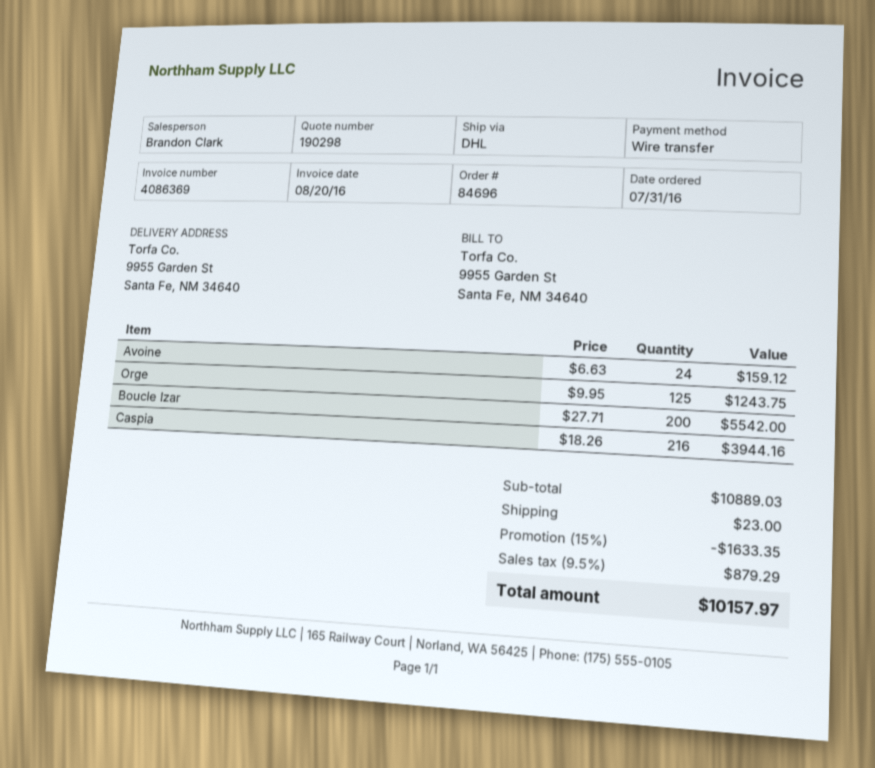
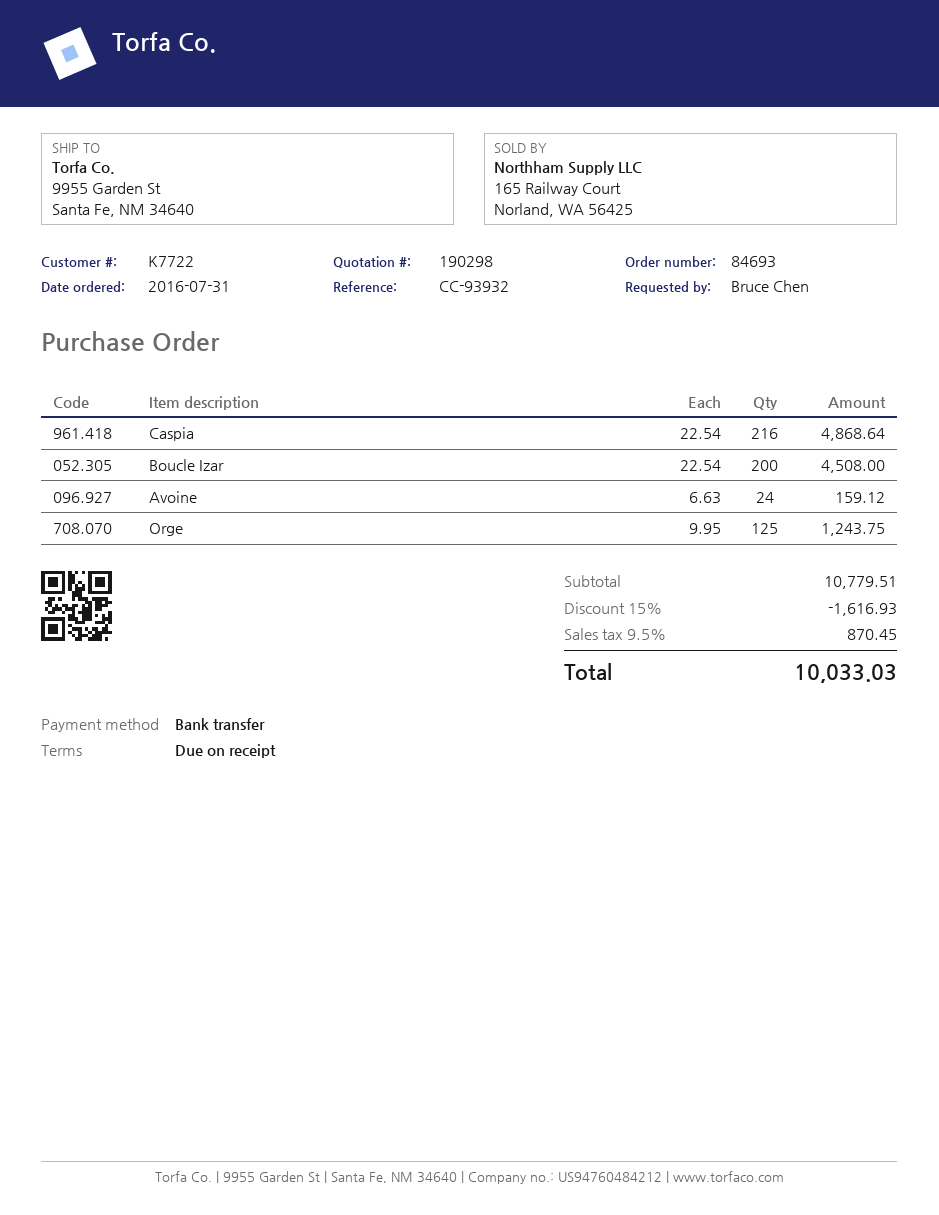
order number: 84696 -> 84693
Boucle Izar: 200 x 27.71 = 5542.00 -> 200 x 22.54 = 4508.00
Caspia: 216 x 18.26 = 3944.16 -> 216 x 22.54 = 4868.64
subtotal: 10889.03 -> 10779.51
discount: 15% = 1633.35 -> 15% = 1616.93
shipping: 23.00 -> none
tax: 9.5% = 879.29 -> 9.5% = 870.45
total: 10157.97 -> 10033.03

